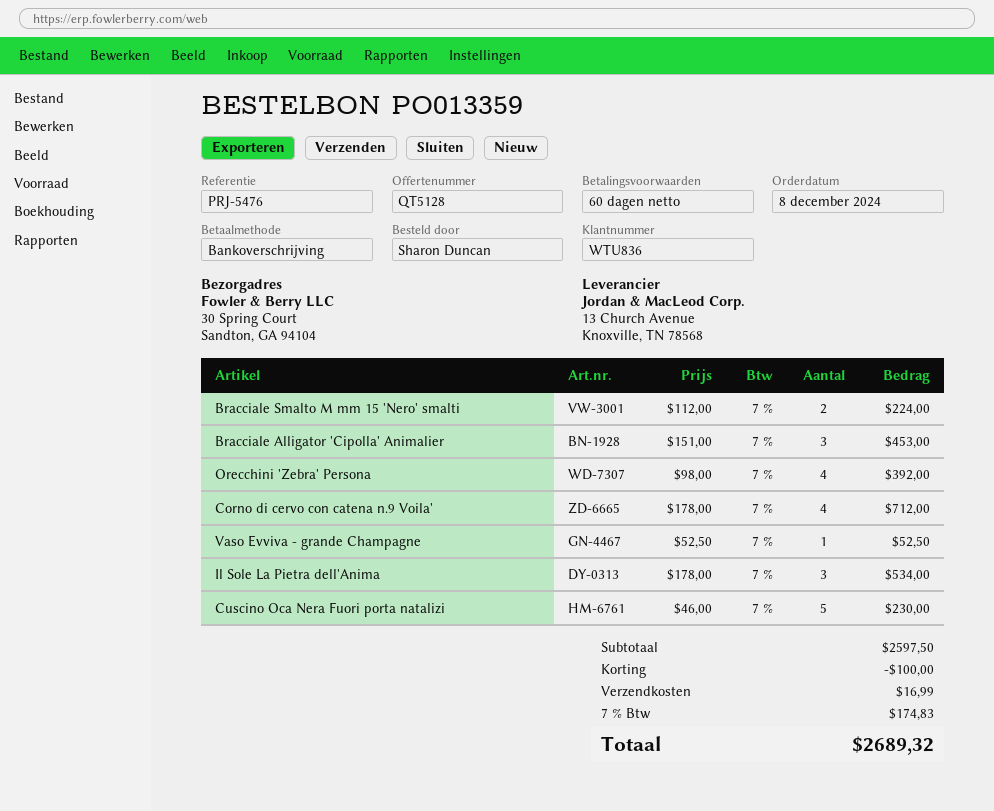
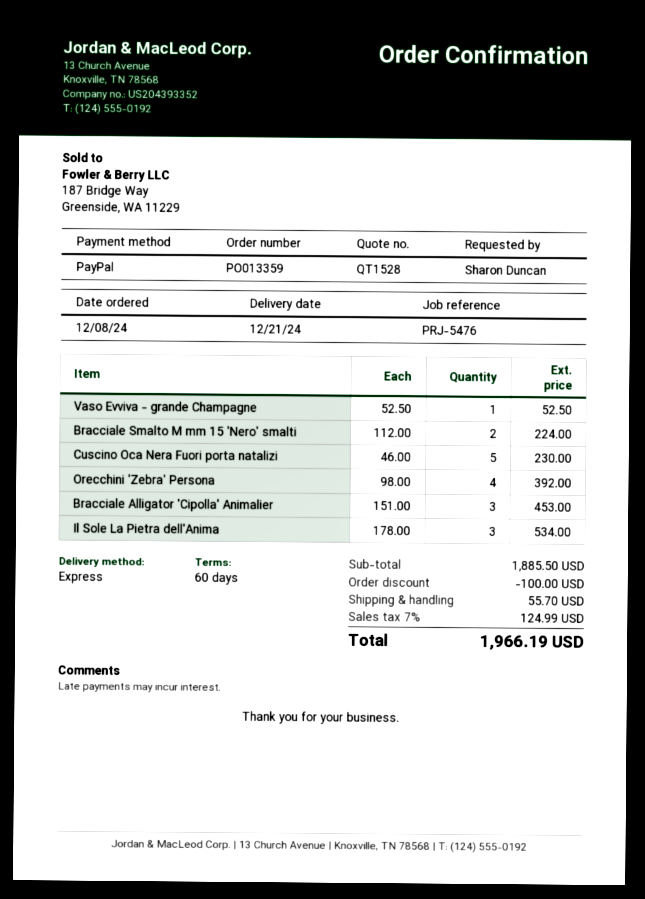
quote number: QT5128 -> QT1528
payment method: bank transfer -> PayPal
Corno di cervo con catena n.9 Voila': 4 x 178.00 = 712.00 -> none
subtotal: 2597.50 -> 1885.50
shipping: 16.99 -> 55.70
tax: 7% = 174.83 -> 7% = 124.99
total: 2689.32 -> 1966.19

